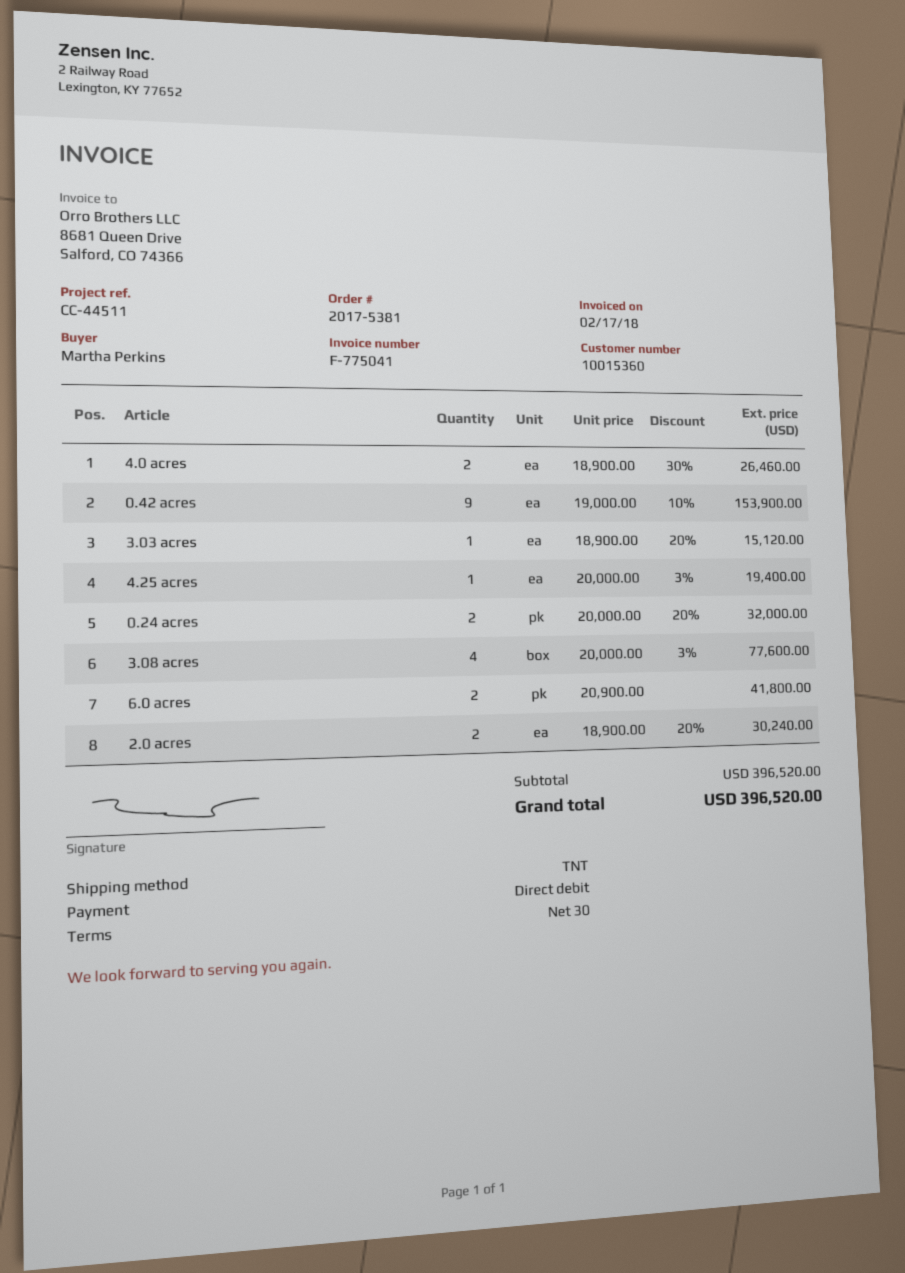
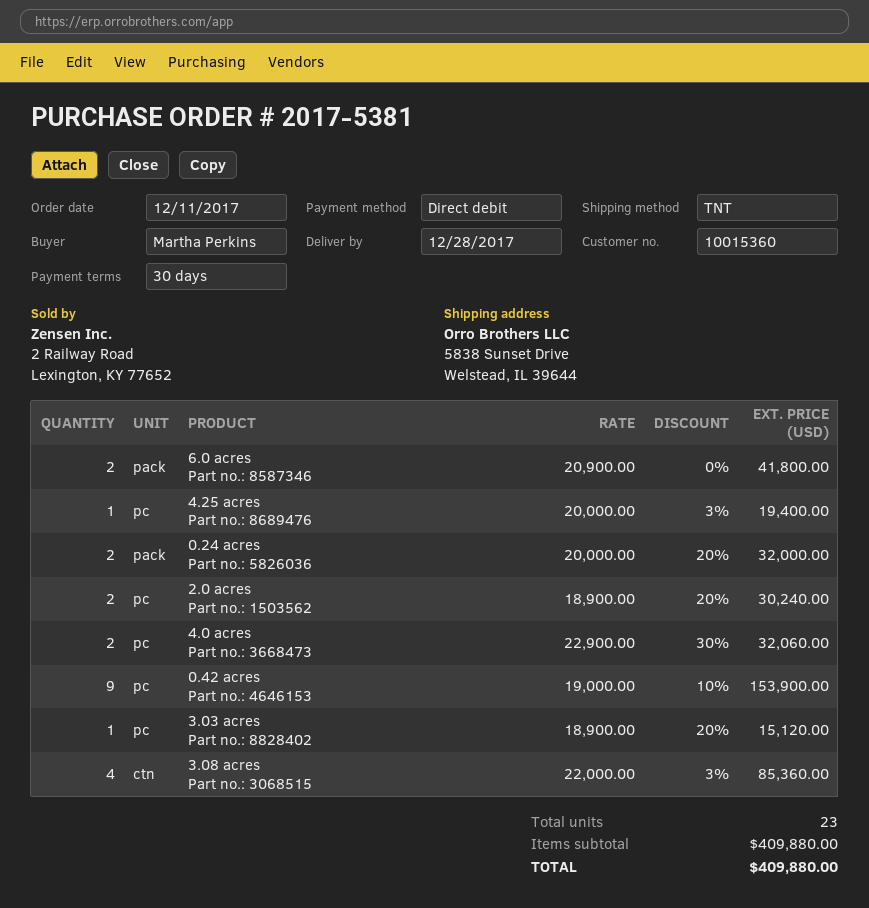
4.0 acres: 2 x 18900.00 - 30% = 26460.00 -> 2 x 22900.00 - 30% = 32060.00
3.08 acres: 4 x 20000.00 - 3% = 77600.00 -> 4 x 22000.00 - 3% = 85360.00
subtotal: 396520.00 -> 409880.00
total: 396520.00 -> 409880.00

